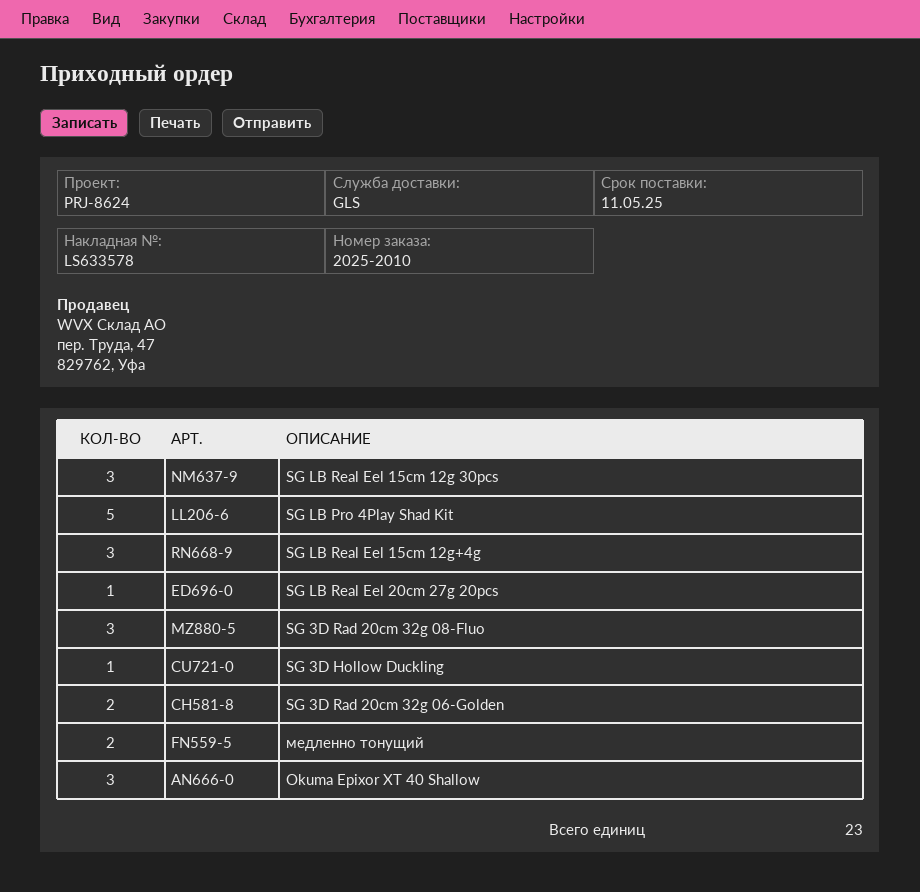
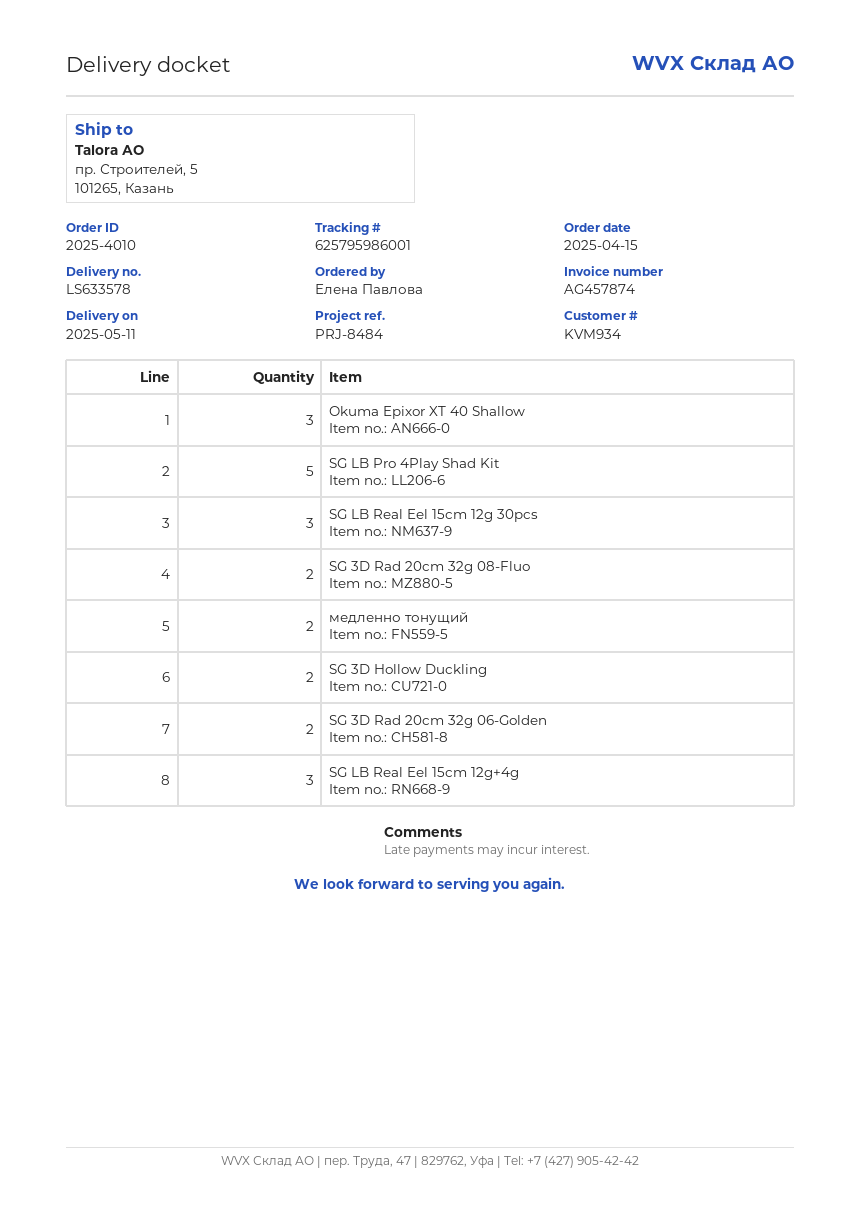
order number: 2025-2010 -> 2025-4010
reference: PRJ-8624 -> PRJ-8484
SG LB Real Eel 20cm 27g 20pcs: 1 -> none
SG 3D Rad 20cm 32g 08-Fluo: 3 -> 2
SG 3D Hollow Duckling: 1 -> 2

